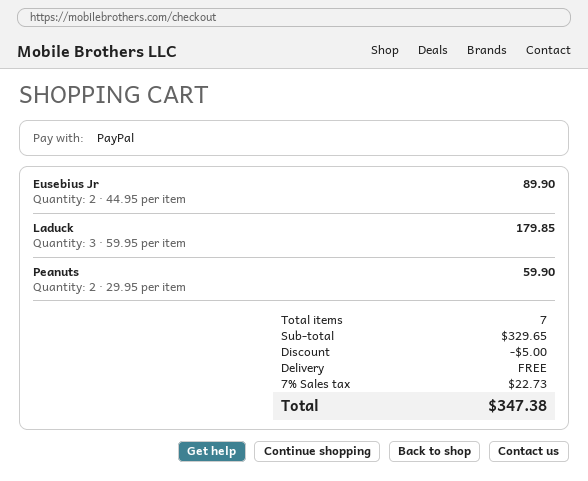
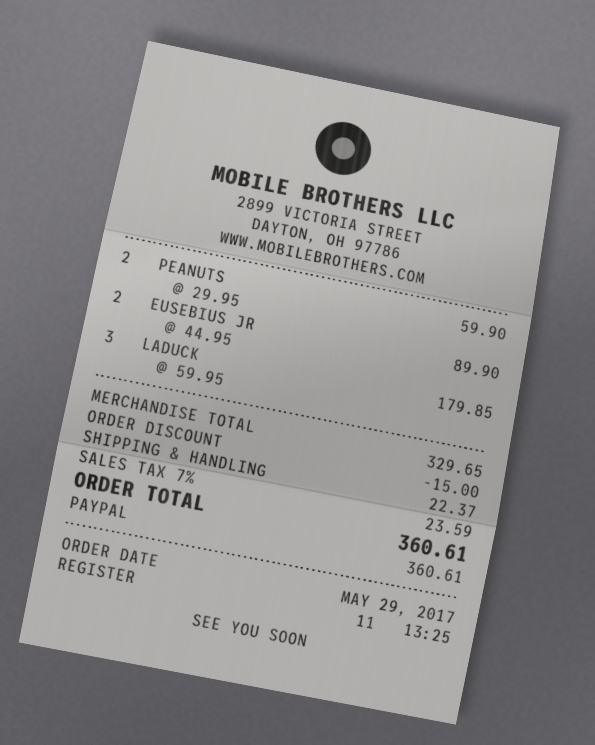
discount: 5.00 -> 15.00
shipping: 0.00 -> 22.37
tax: 7% = 22.73 -> 7% = 23.59
total: 347.38 -> 360.61

